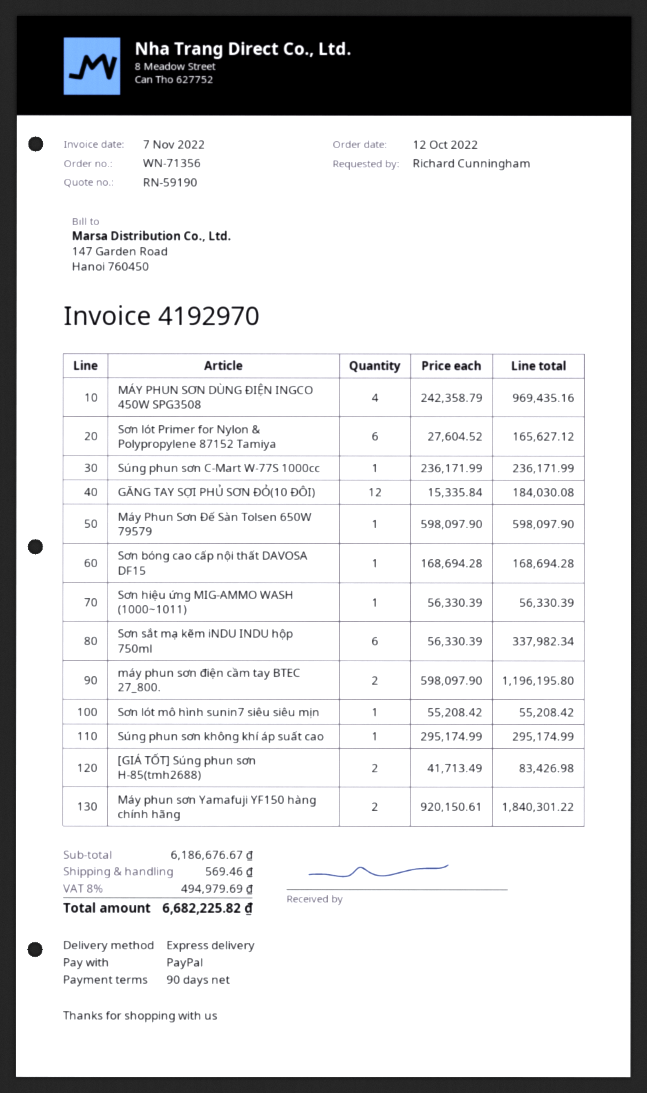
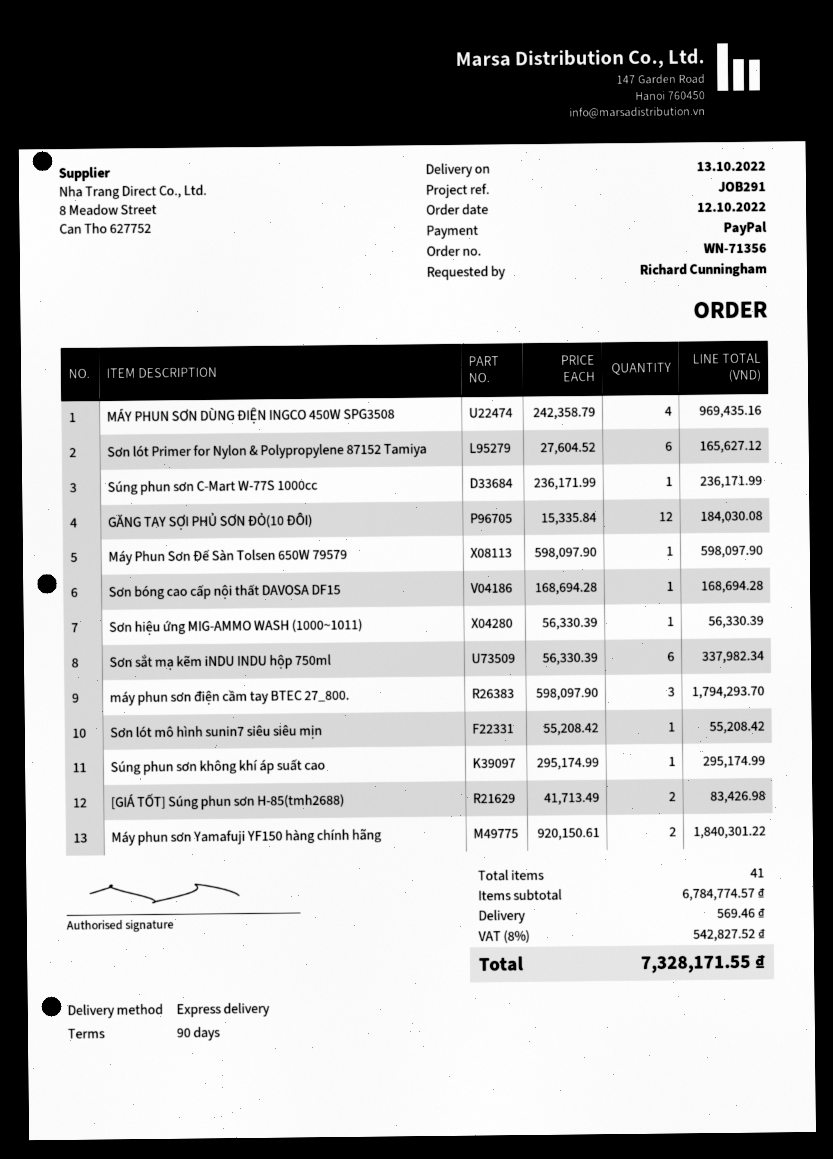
máy phun sơn điện cầm tay BTEC 27_800.: 2 x 598097.90 = 1196195.80 -> 3 x 598097.90 = 1794293.70
subtotal: 6186676.67 -> 6784774.57
tax: 8% = 494979.69 -> 8% = 542827.52
total: 6682225.82 -> 7328171.55

